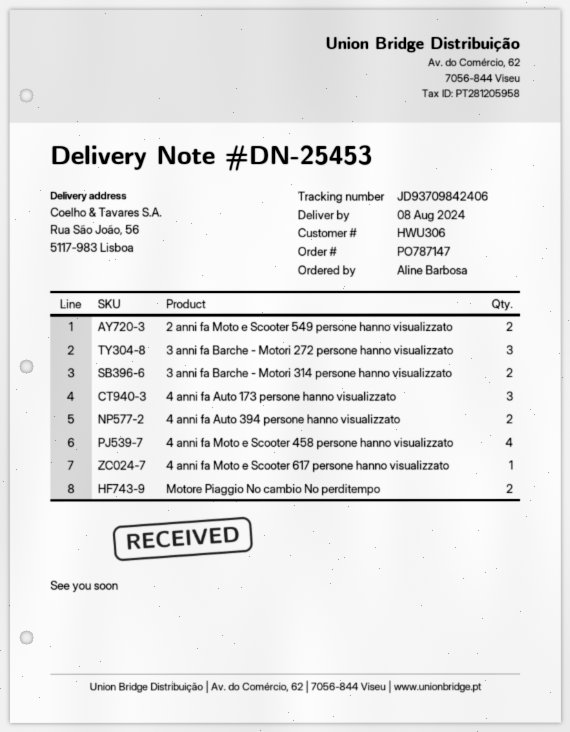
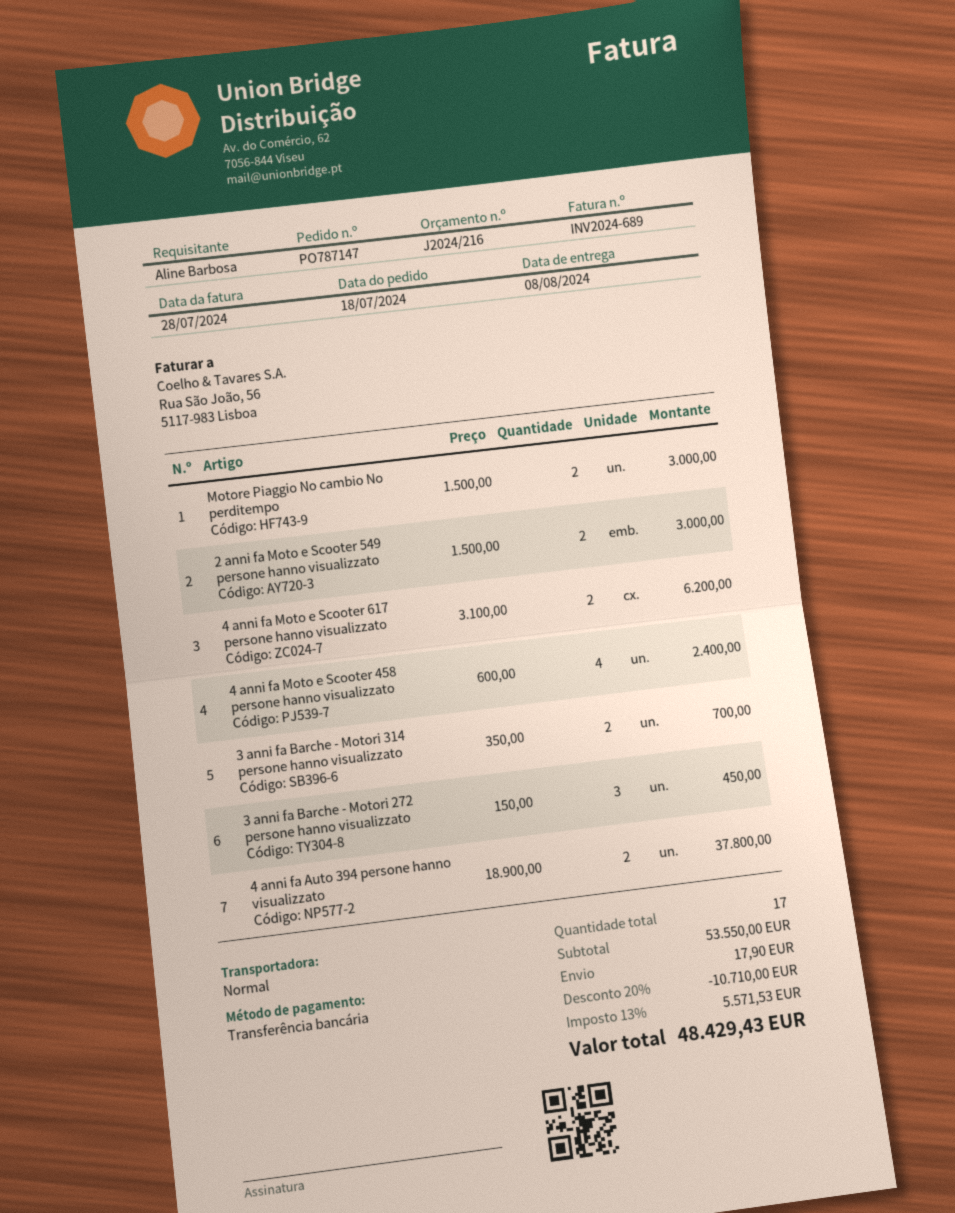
4 anni fa Auto 173 persone hanno visualizzato: 3 -> none
4 anni fa Moto e Scooter 617 persone hanno visualizzato: 1 -> 2

